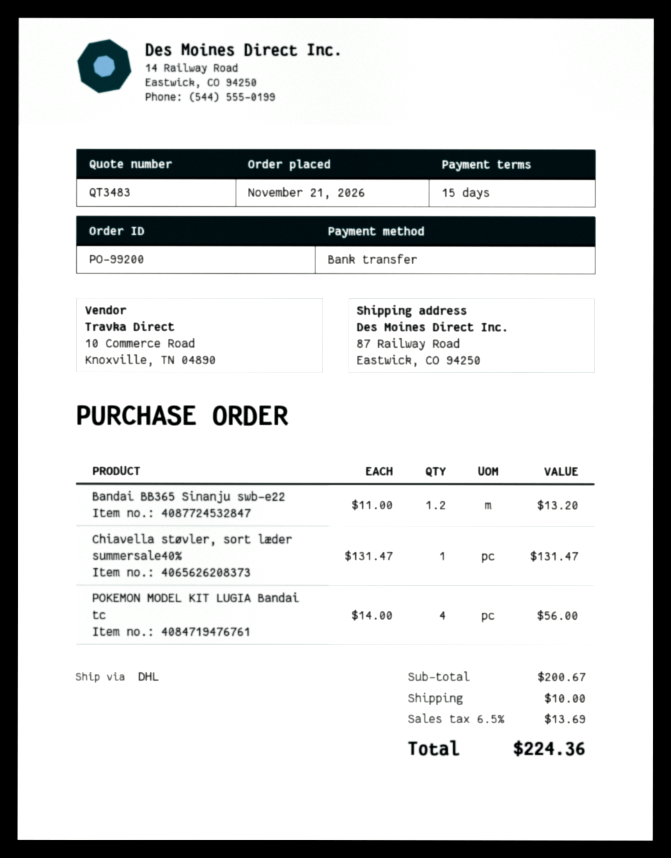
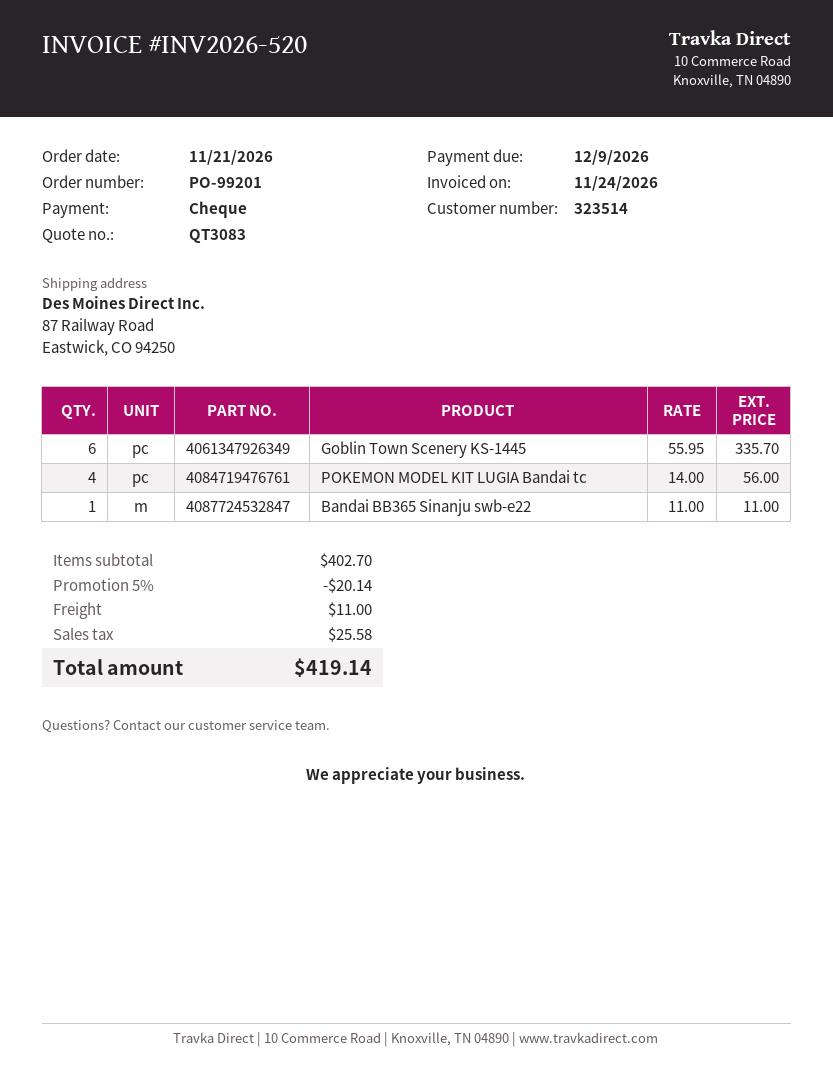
quote number: QT3483 -> QT3083
order number: PO-99200 -> PO-99201
payment method: bank transfer -> cheque
Bandai BB365 Sinanju swb-e22: 1.2 x 11.00 = 13.20 -> 1 x 11.00 = 11.00
Chiavella støvler, sort læder summersale40%: 1 x 131.47 = 131.47 -> none
Goblin Town Scenery KS-1445: none -> 6 x 55.95 = 335.70
subtotal: 200.67 -> 402.70
discount: none -> 5% = 20.14
shipping: 10.00 -> 11.00
tax: 13.69 -> 25.58
total: 224.36 -> 419.14

